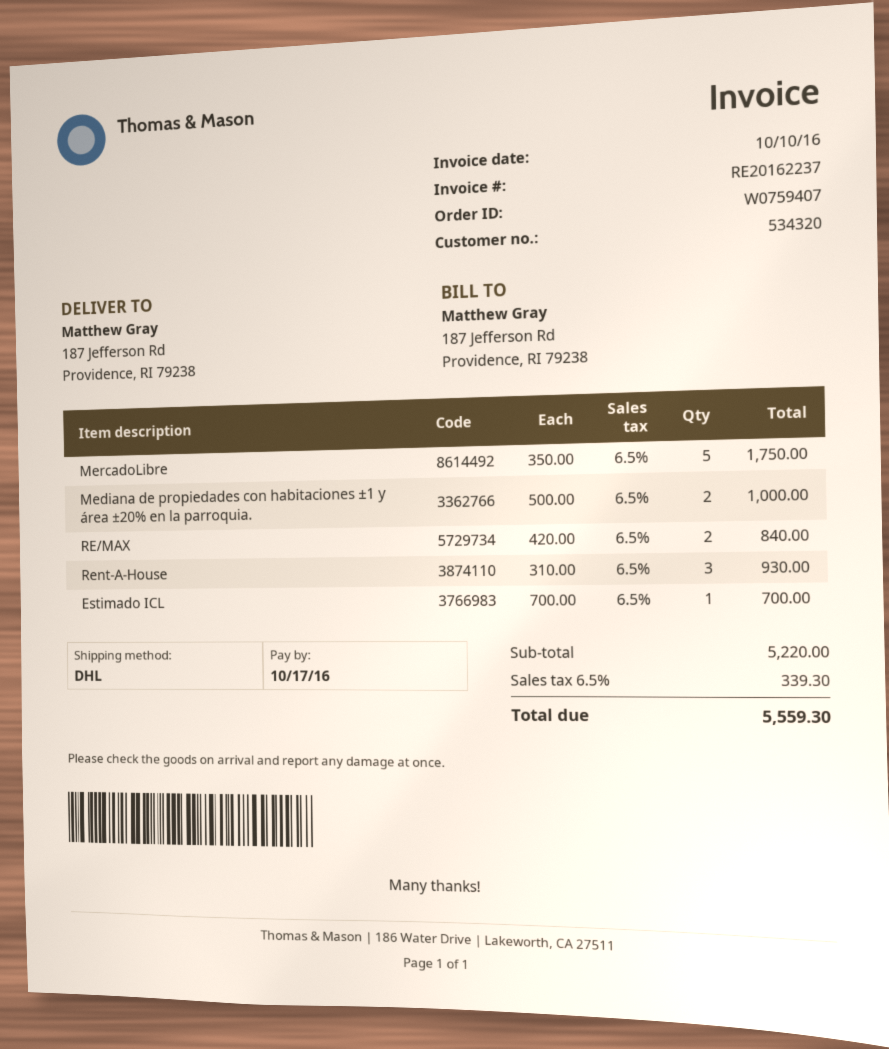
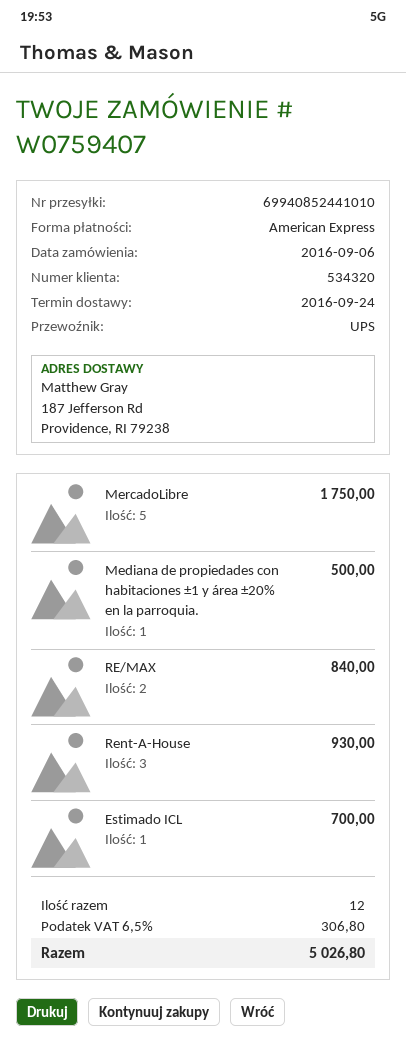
shipping method: DHL -> UPS
Mediana de propiedades con habitaciones ±1 y área ±20% en la parroquia.: 2 for 1000.00 -> 1 for 500.00
tax: 6.5% = 339.30 -> 6.5% = 306.80
total: 5559.30 -> 5026.80

